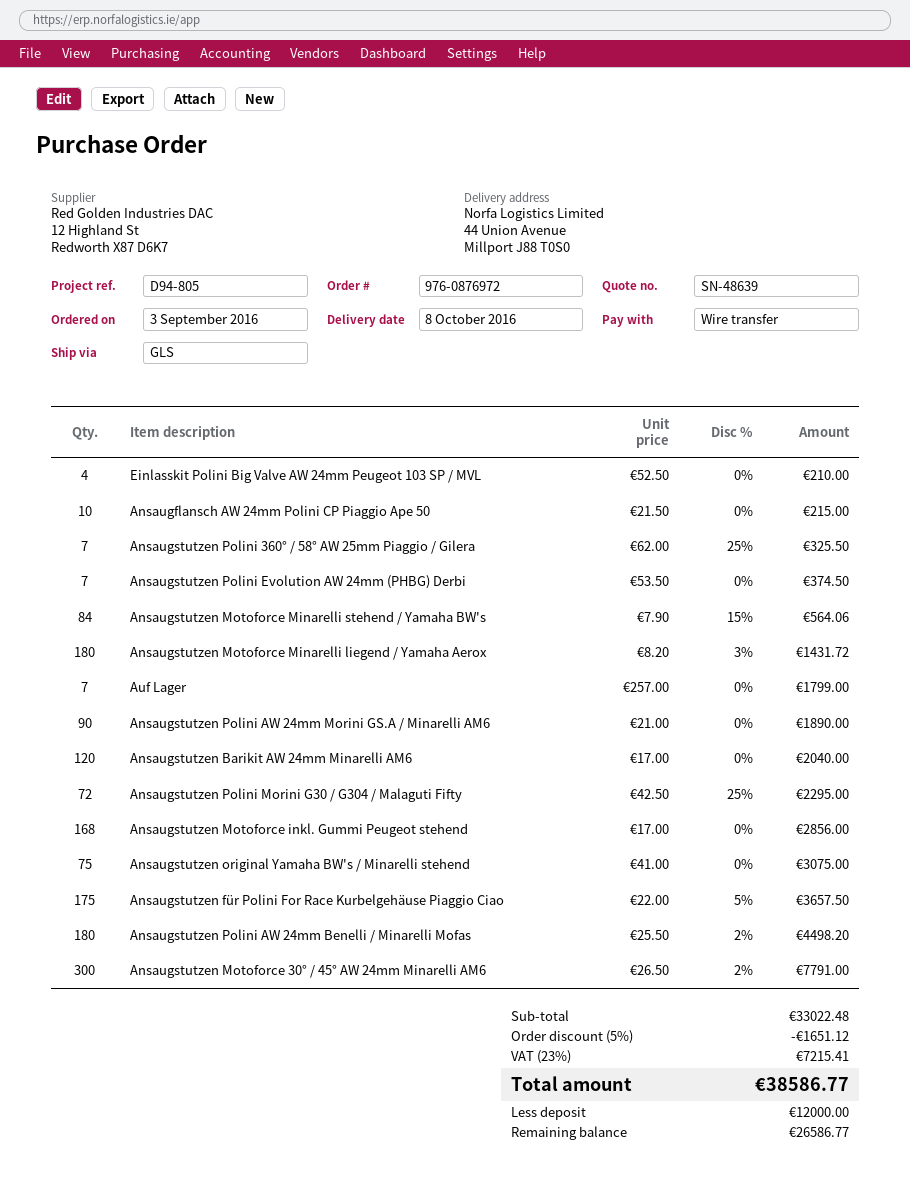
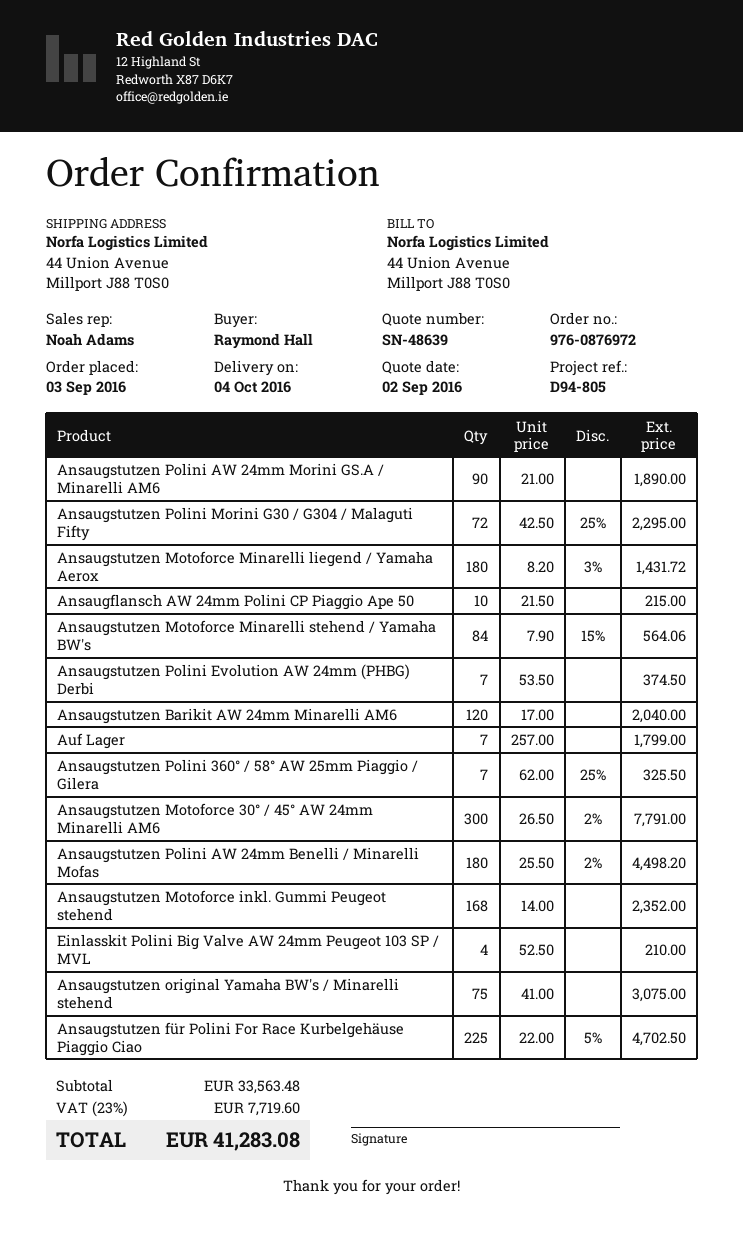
delivery date: 2016-10-08 -> 2016-10-04
Ansaugstutzen Motoforce inkl. Gummi Peugeot stehend: 168 x 17.00 = 2856.00 -> 168 x 14.00 = 2352.00
Ansaugstutzen für Polini For Race Kurbelgehäuse Piaggio Ciao: 175 x 22.00 - 5% = 3657.50 -> 225 x 22.00 - 5% = 4702.50
subtotal: 33022.48 -> 33563.48
discount: 5% = 1651.12 -> none
tax: 23% = 7215.41 -> 23% = 7719.60
total: 38586.77 -> 41283.08

